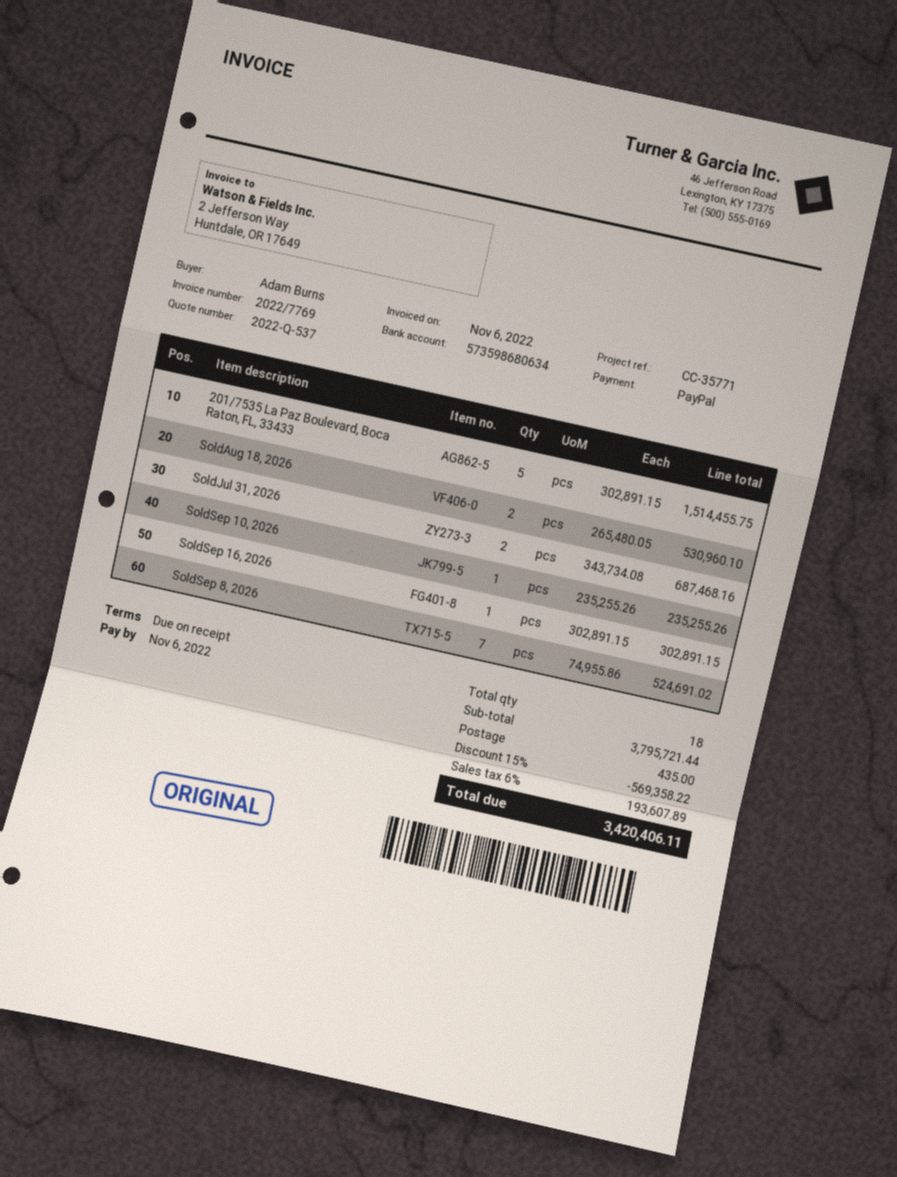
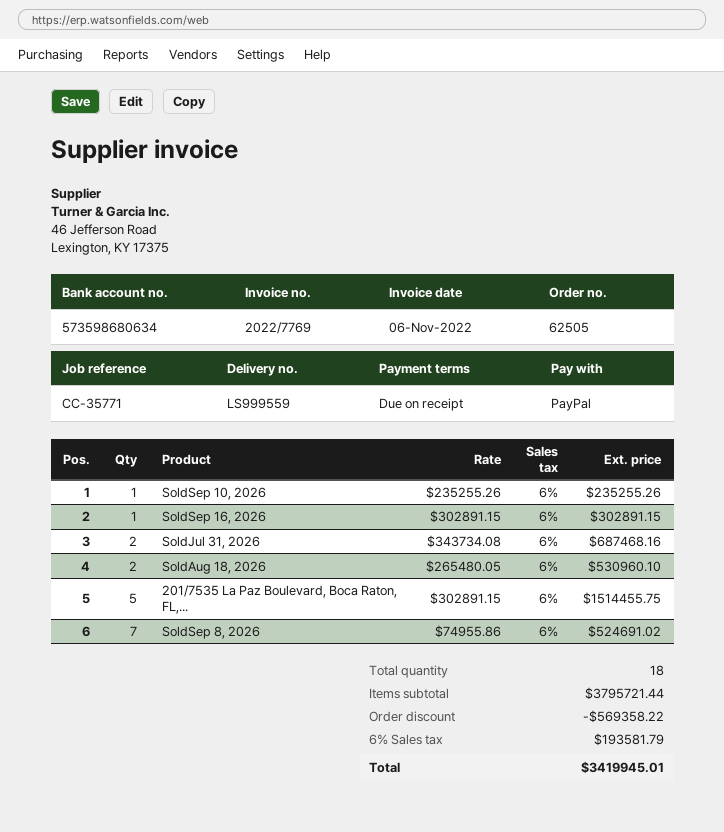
shipping: 435.00 -> none
tax: 6% = 193607.89 -> 6% = 193581.79
total: 3420406.11 -> 3419945.01

